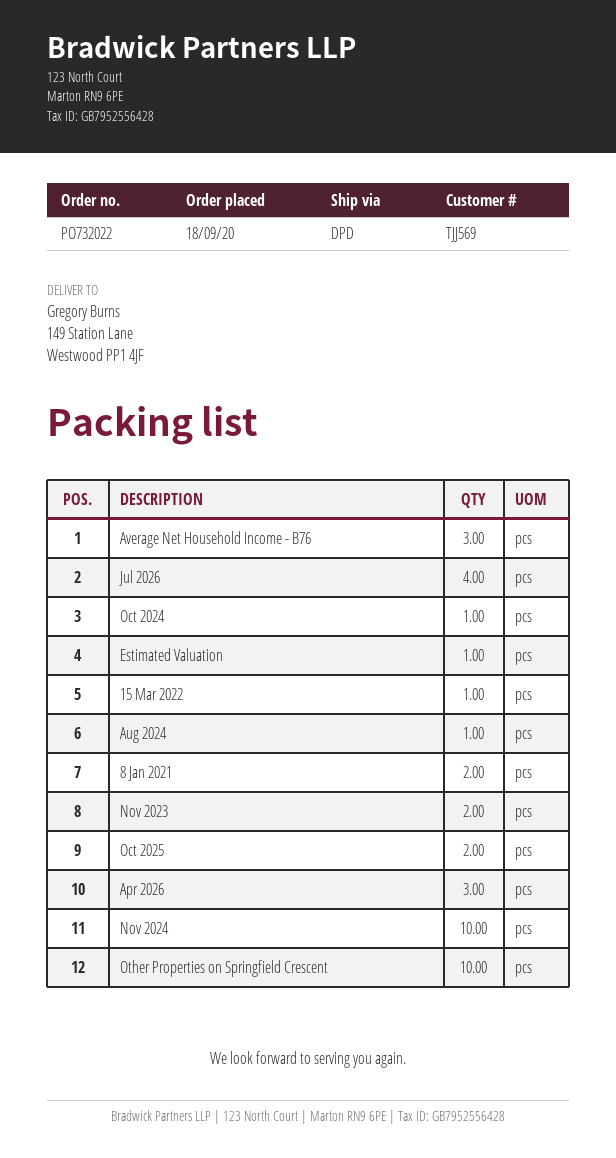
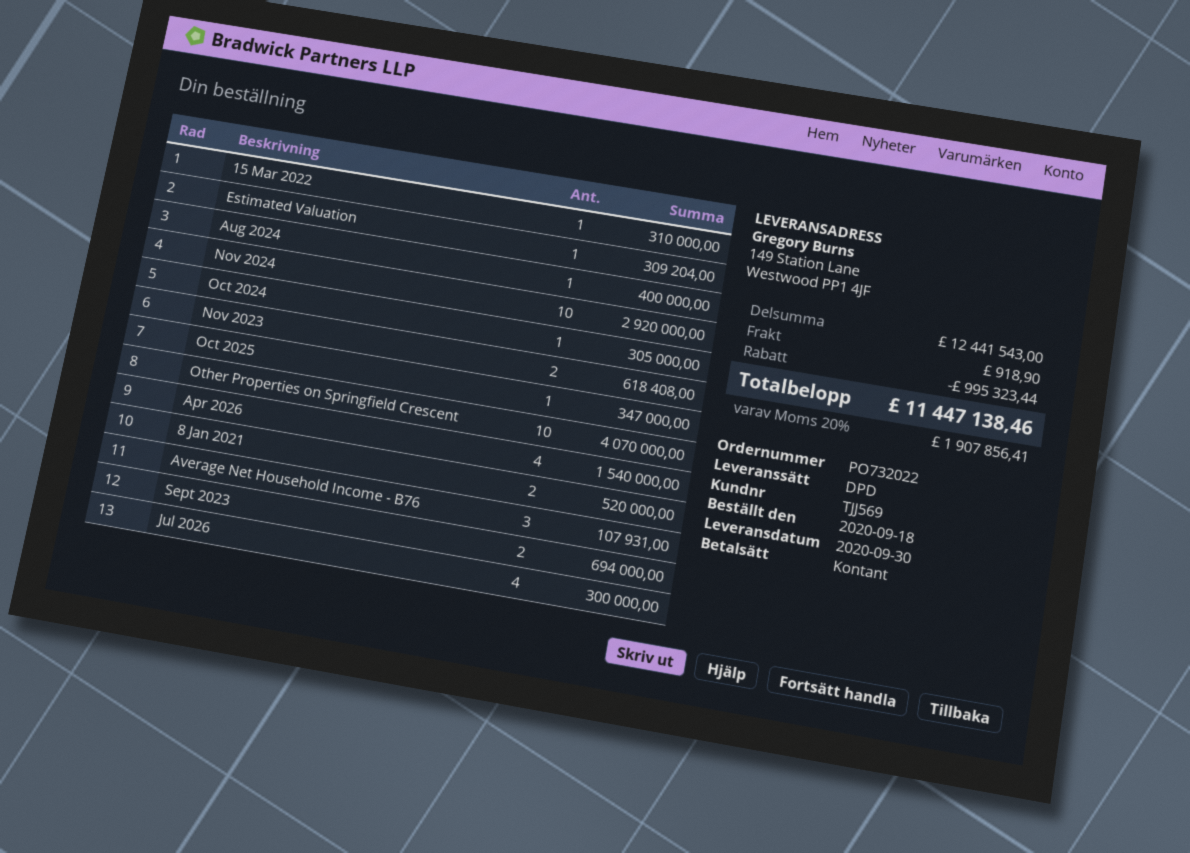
Oct 2025: 2 -> 1
Apr 2026: 3 -> 4
Sept 2023: none -> 2

